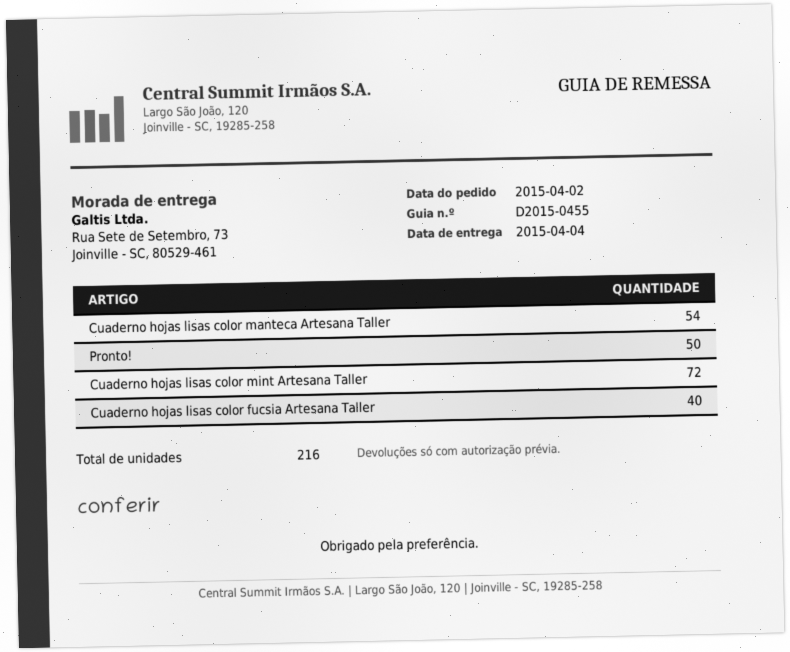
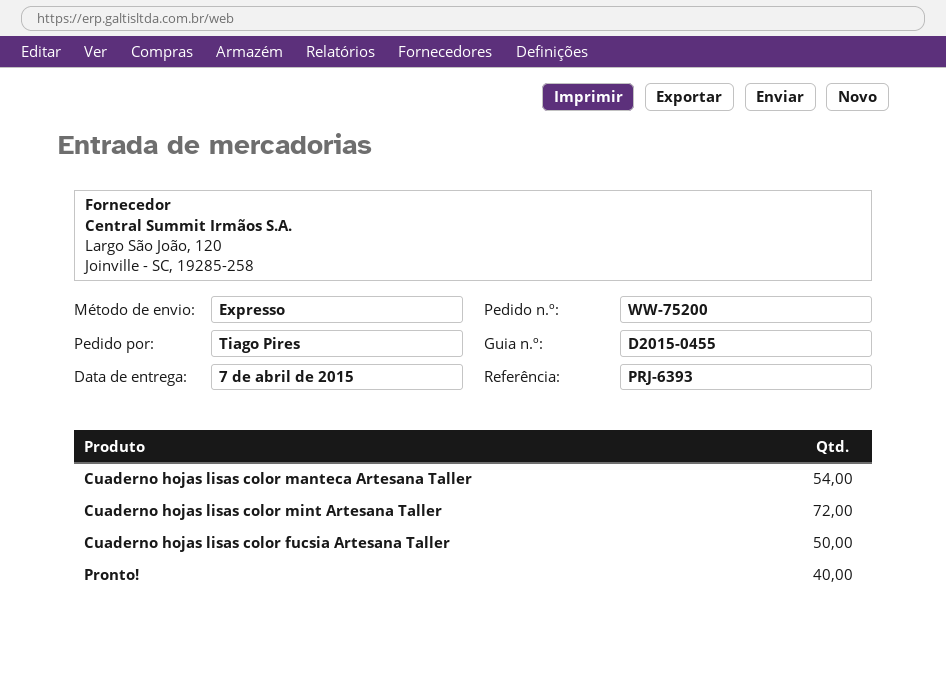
delivery date: 2015-04-04 -> 2015-04-07
Pronto!: 50 -> 40
Cuaderno hojas lisas color fucsia Artesana Taller: 40 -> 50

